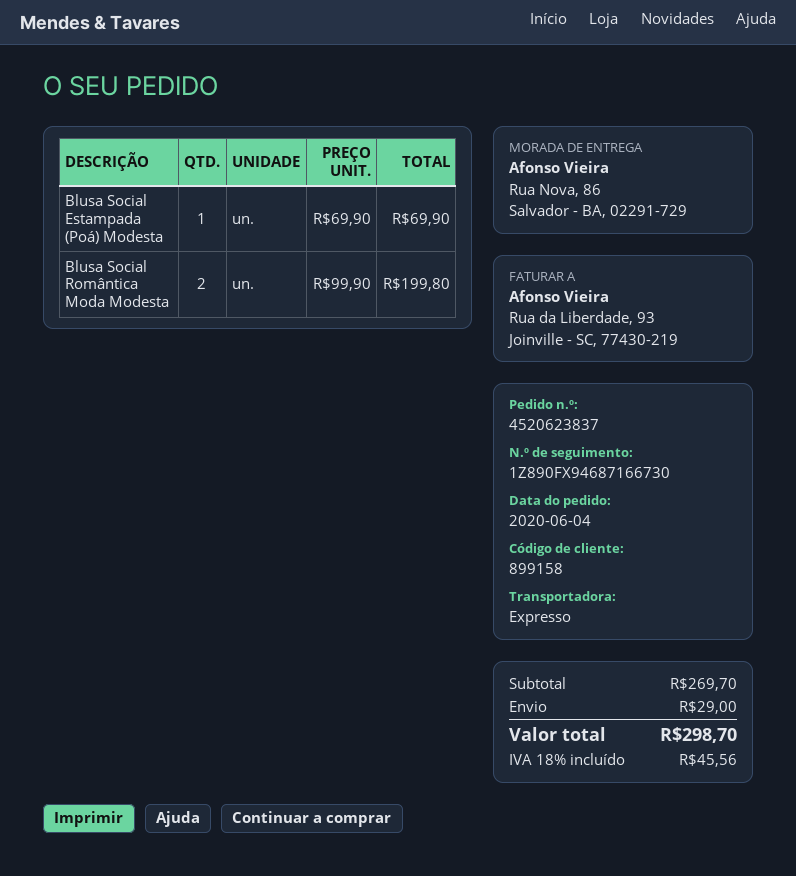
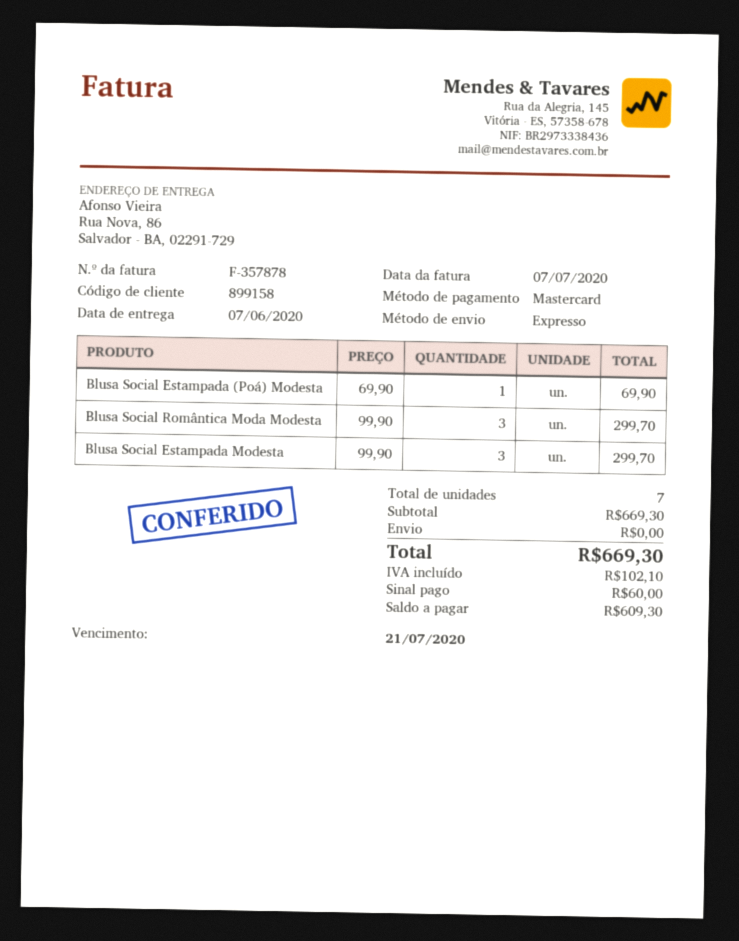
Blusa Social Romântica Moda Modesta: 2 x 99.90 = 199.80 -> 3 x 99.90 = 299.70
Blusa Social Estampada Modesta: none -> 3 x 99.90 = 299.70
subtotal: 269.70 -> 669.30
shipping: 29.00 -> 0.00
tax: 45.56 -> 102.10
total: 298.70 -> 669.30

